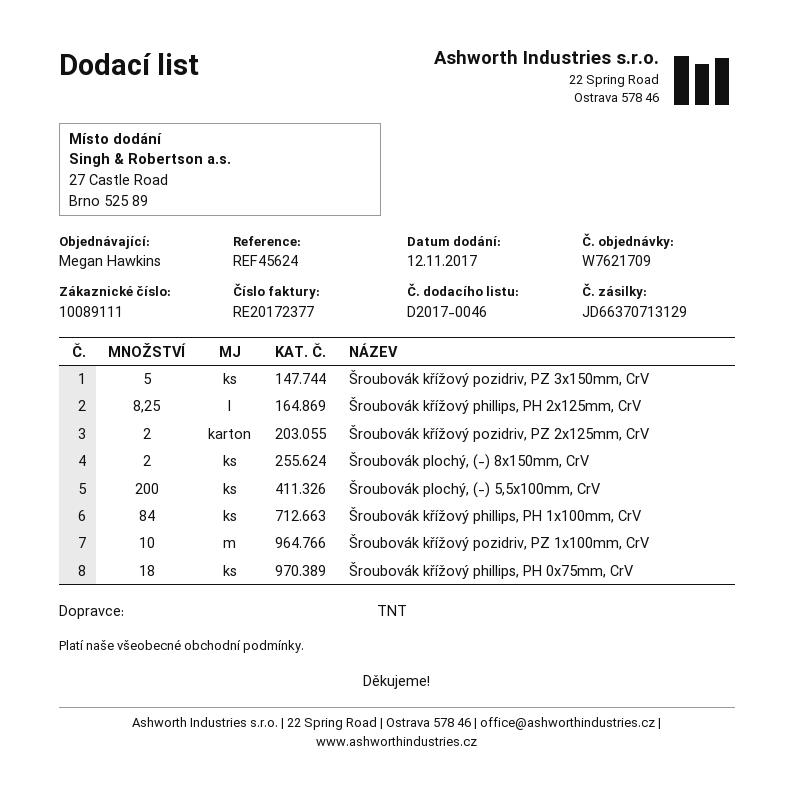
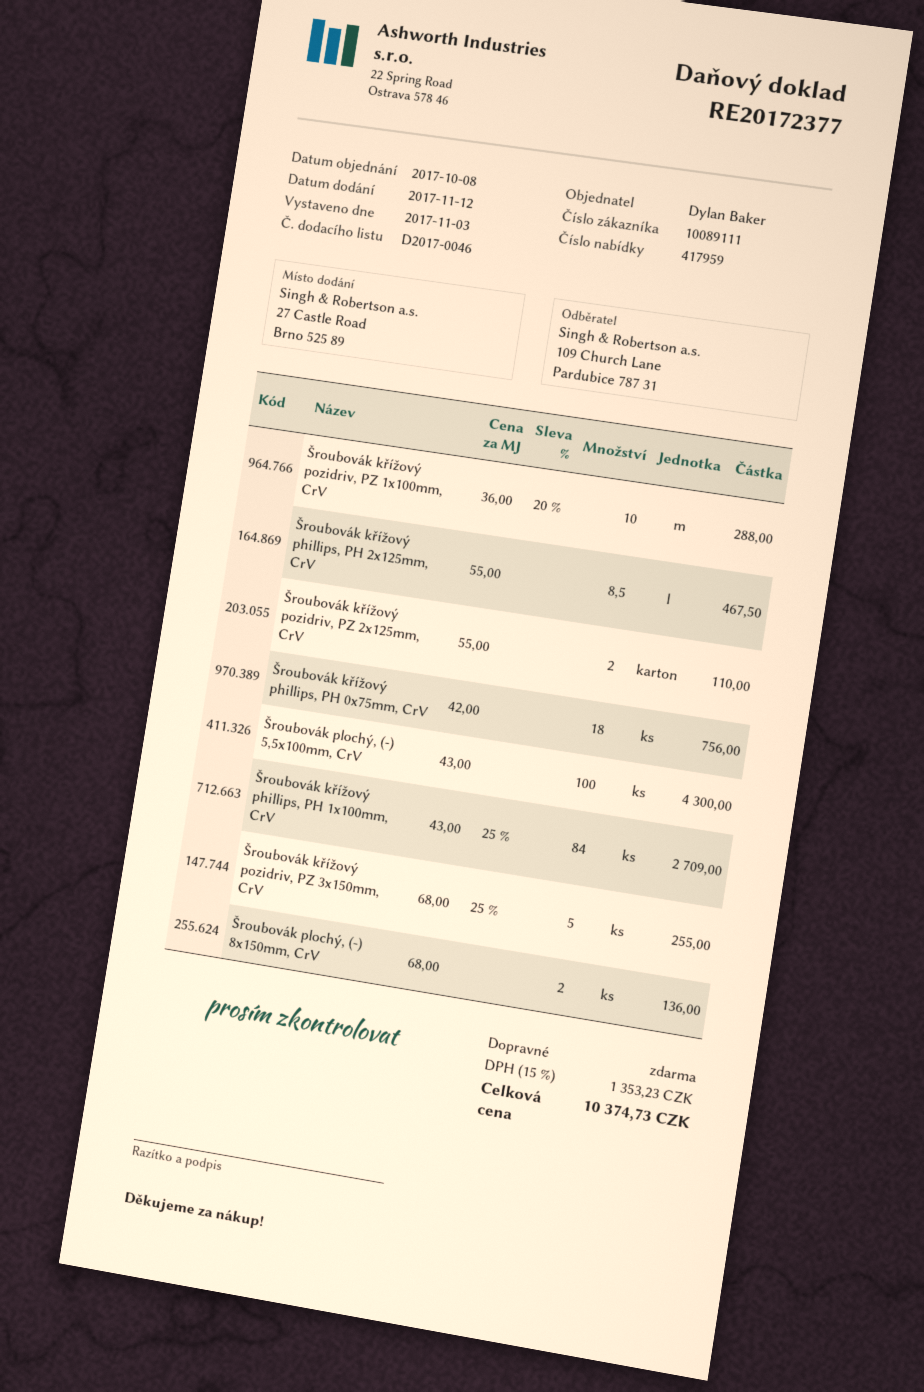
ordered by: Megan Hawkins -> Dylan Baker
Šroubovák křížový phillips, PH 2x125mm, CrV: 8.25 -> 8.5
Šroubovák plochý, (-) 5,5x100mm, CrV: 200 -> 100

